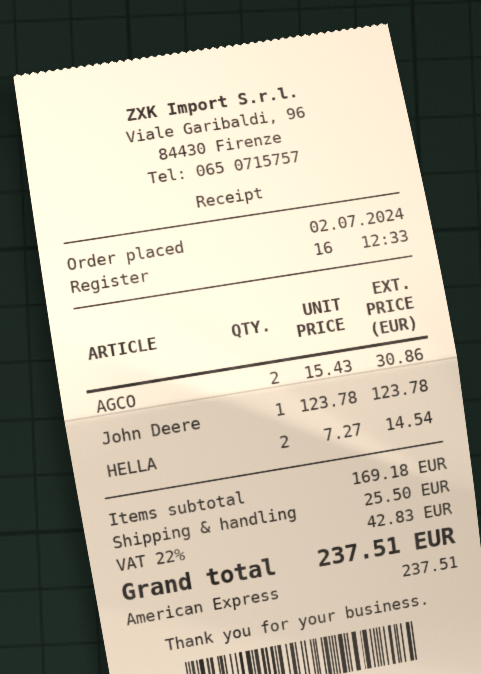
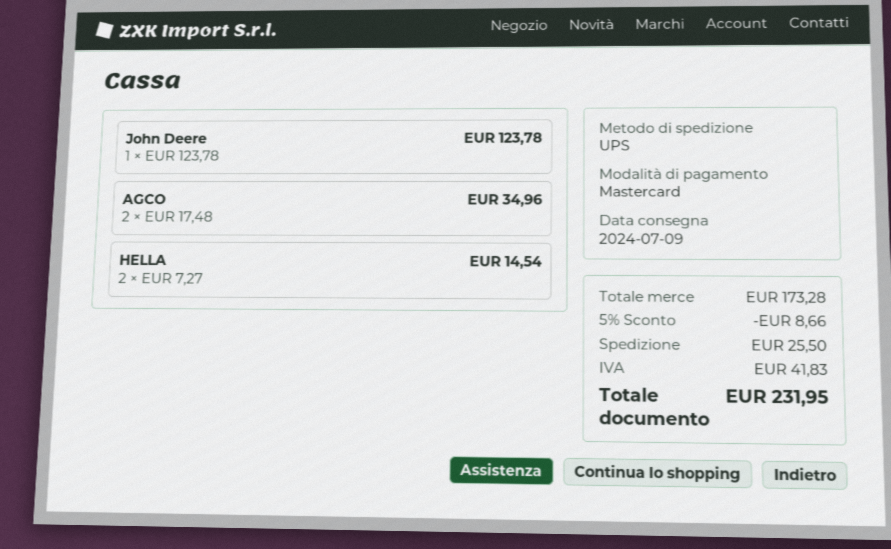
payment method: American Express -> Mastercard
AGCO: 2 x 15.43 = 30.86 -> 2 x 17.48 = 34.96
subtotal: 169.18 -> 173.28
discount: none -> 5% = 8.66
tax: 42.83 -> 41.83
total: 237.51 -> 231.95

